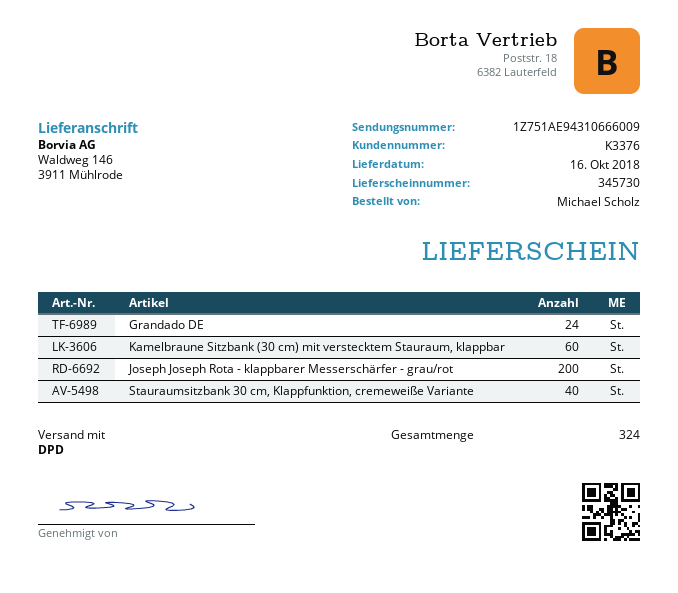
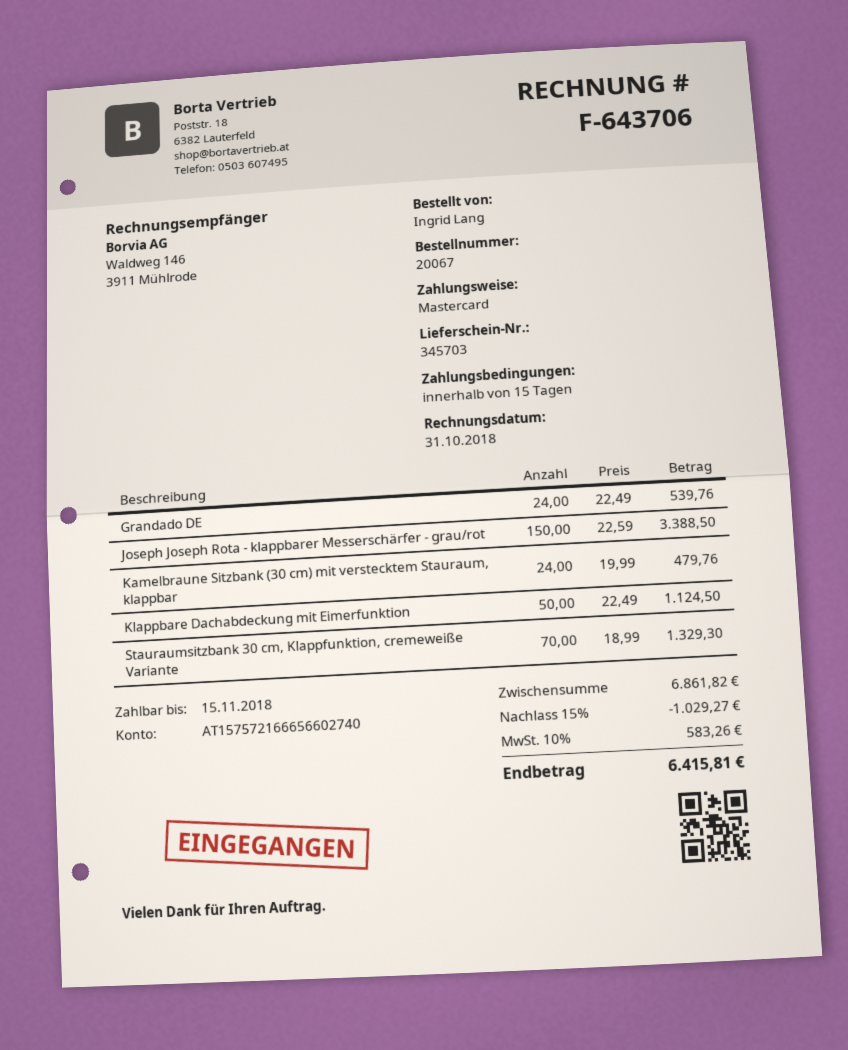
delivery note number: 345730 -> 345703
ordered by: Michael Scholz -> Ingrid Lang
Kamelbraune Sitzbank (30 cm) mit verstecktem Stauraum, klappbar: 60 -> 24
Joseph Joseph Rota - klappbarer Messerschärfer - grau/rot: 200 -> 150
Stauraumsitzbank 30 cm, Klappfunktion, cremeweiße Variante: 40 -> 70
Klappbare Dachabdeckung mit Eimerfunktion: none -> 50

